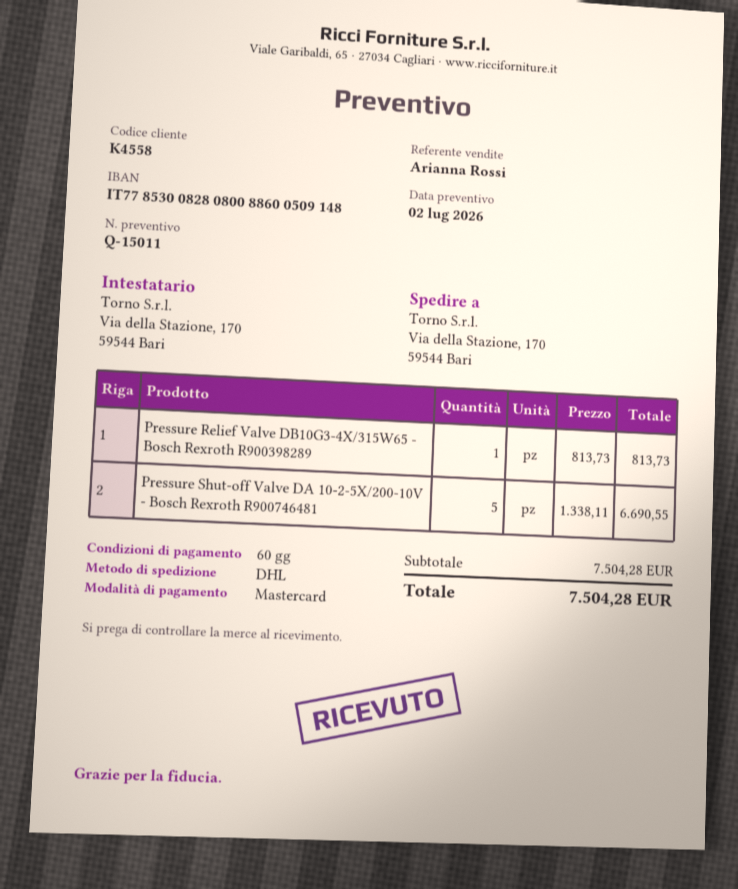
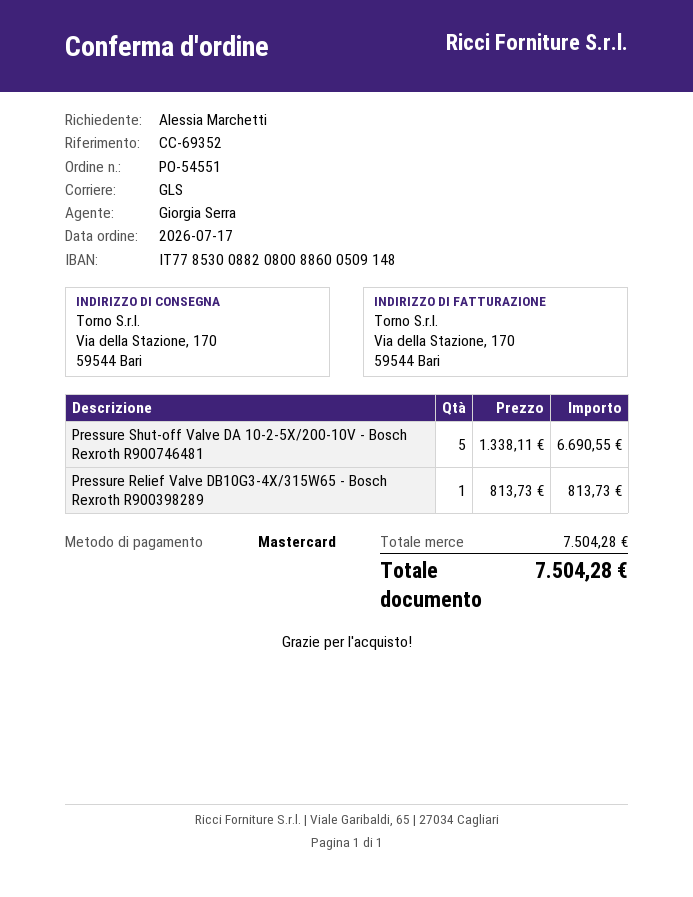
sales rep: Arianna Rossi -> Giorgia Serra
bank account: IT7785300828080088600509148 -> IT7785300882080088600509148
shipping method: DHL -> GLS

